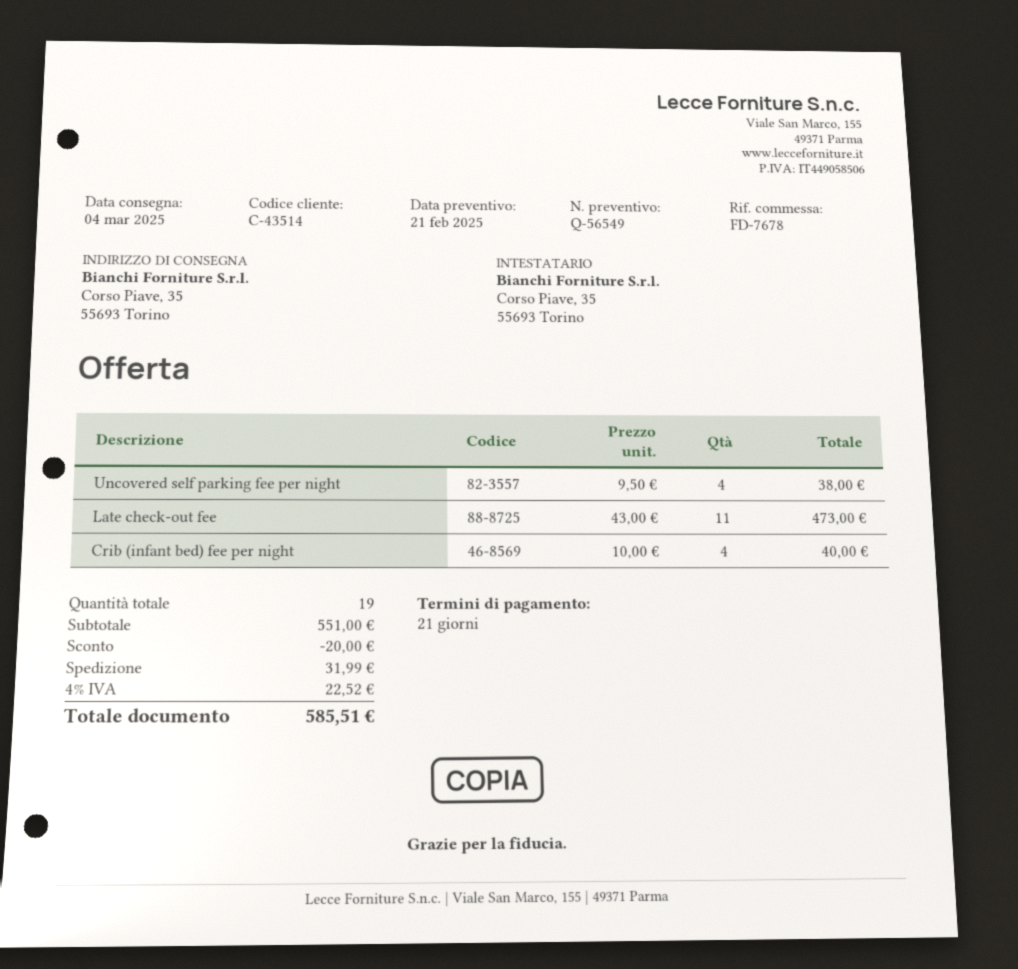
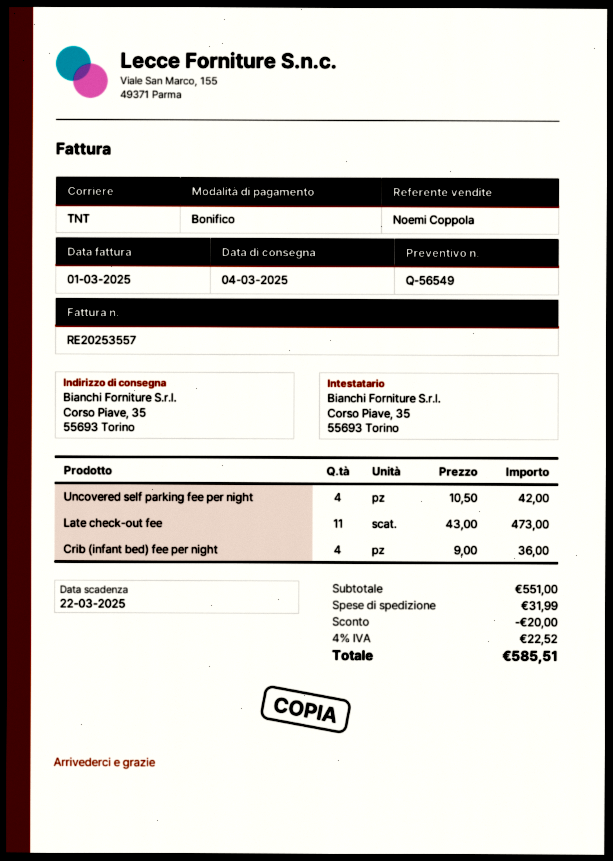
Uncovered self parking fee per night: 4 x 9.50 = 38.00 -> 4 x 10.50 = 42.00
Crib (infant bed) fee per night: 4 x 10.00 = 40.00 -> 4 x 9.00 = 36.00

